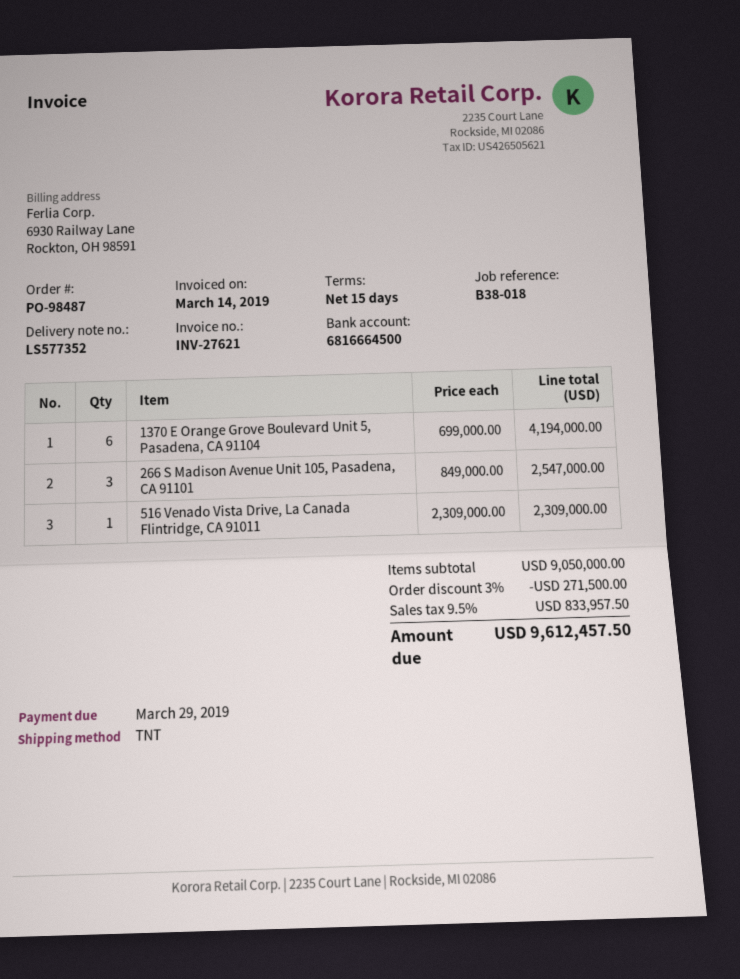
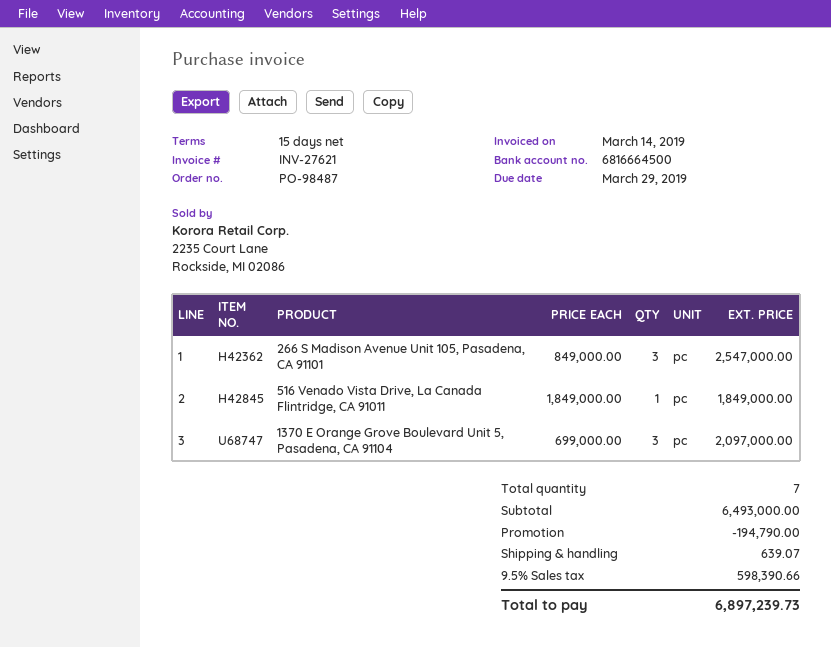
1370 E Orange Grove Boulevard Unit 5, Pasadena, CA 91104: 6 x 699000.00 = 4194000.00 -> 3 x 699000.00 = 2097000.00
516 Venado Vista Drive, La Canada Flintridge, CA 91011: 1 x 2309000.00 = 2309000.00 -> 1 x 1849000.00 = 1849000.00
subtotal: 9050000.00 -> 6493000.00
discount: 271500.00 -> 194790.00
shipping: none -> 639.07
tax: 9.5% = 833957.50 -> 9.5% = 598390.66
total: 9612457.50 -> 6897239.73

